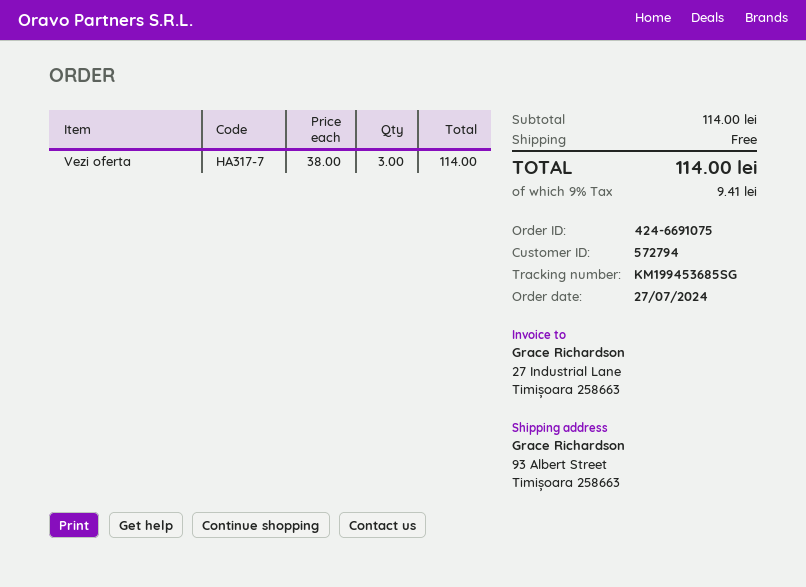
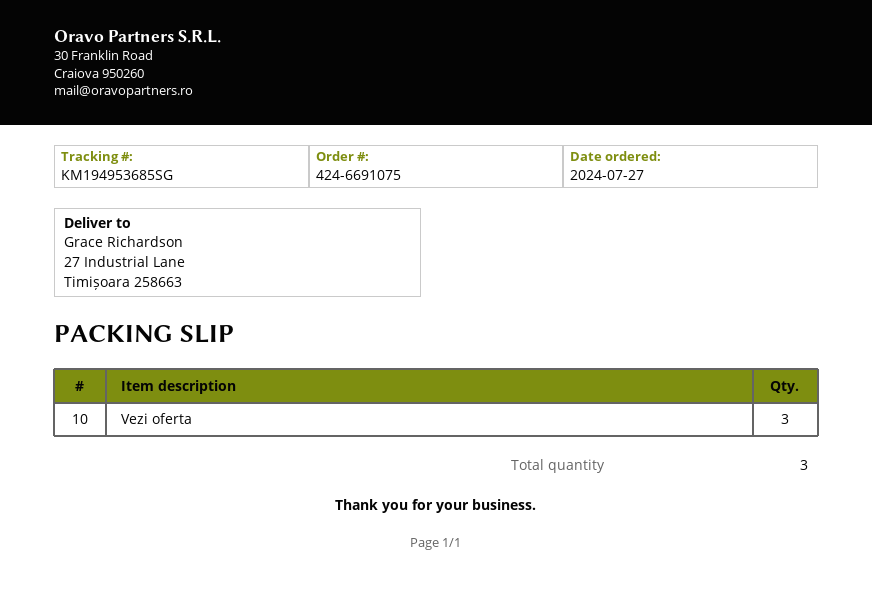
tracking number: KM199453685SG -> KM194953685SG
ship to: 93 Albert Street, Timișoara 258663 -> 27 Industrial Lane, Timișoara 258663

